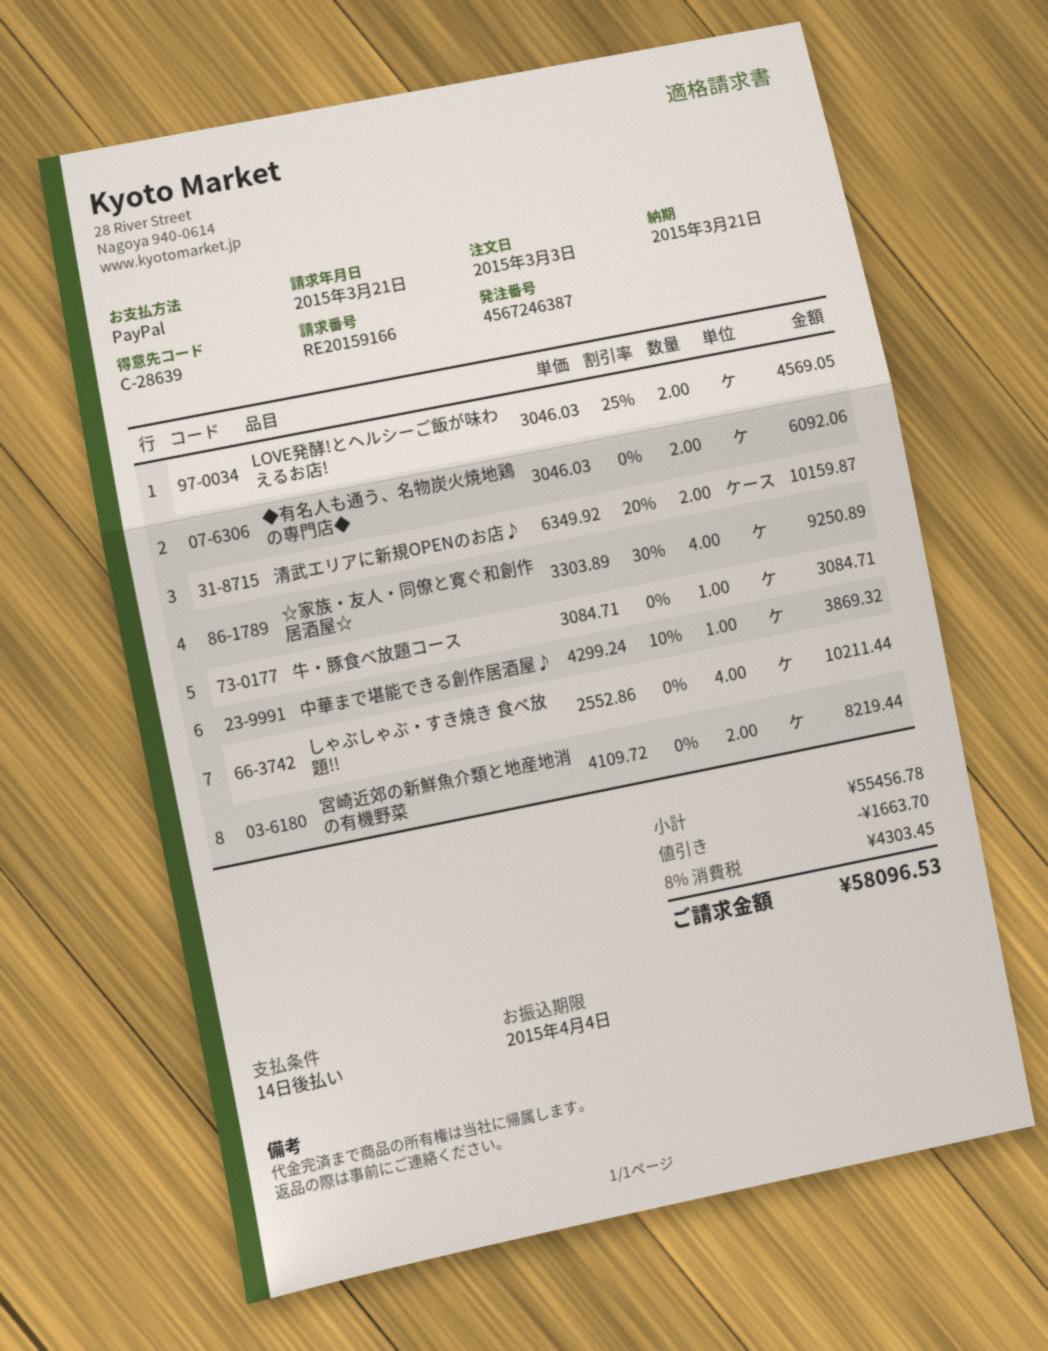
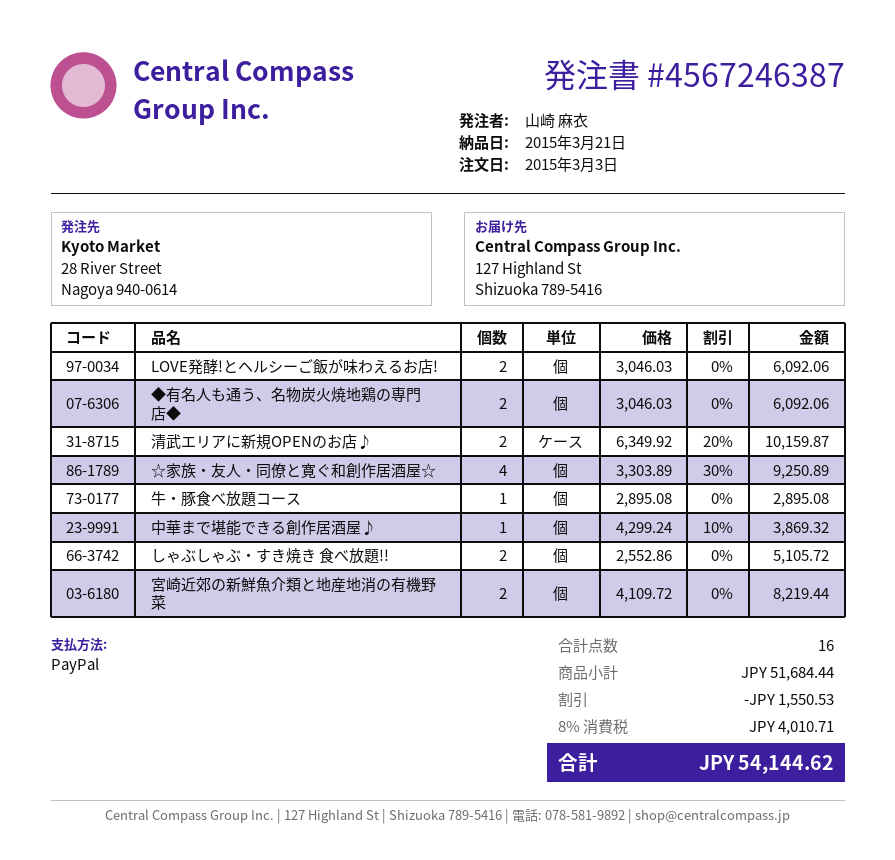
LOVE発酵!とヘルシーご飯が味わえるお店!: 2 x 3046.03 - 25% = 4569.05 -> 2 x 3046.03 = 6092.06
牛・豚食べ放題コース: 1 x 3084.71 = 3084.71 -> 1 x 2895.08 = 2895.08
しゃぶしゃぶ・すき焼き 食べ放題!!: 4 x 2552.86 = 10211.44 -> 2 x 2552.86 = 5105.72
subtotal: 55456.78 -> 51684.44
discount: 1663.70 -> 1550.53
tax: 8% = 4303.45 -> 8% = 4010.71
total: 58096.53 -> 54144.62

